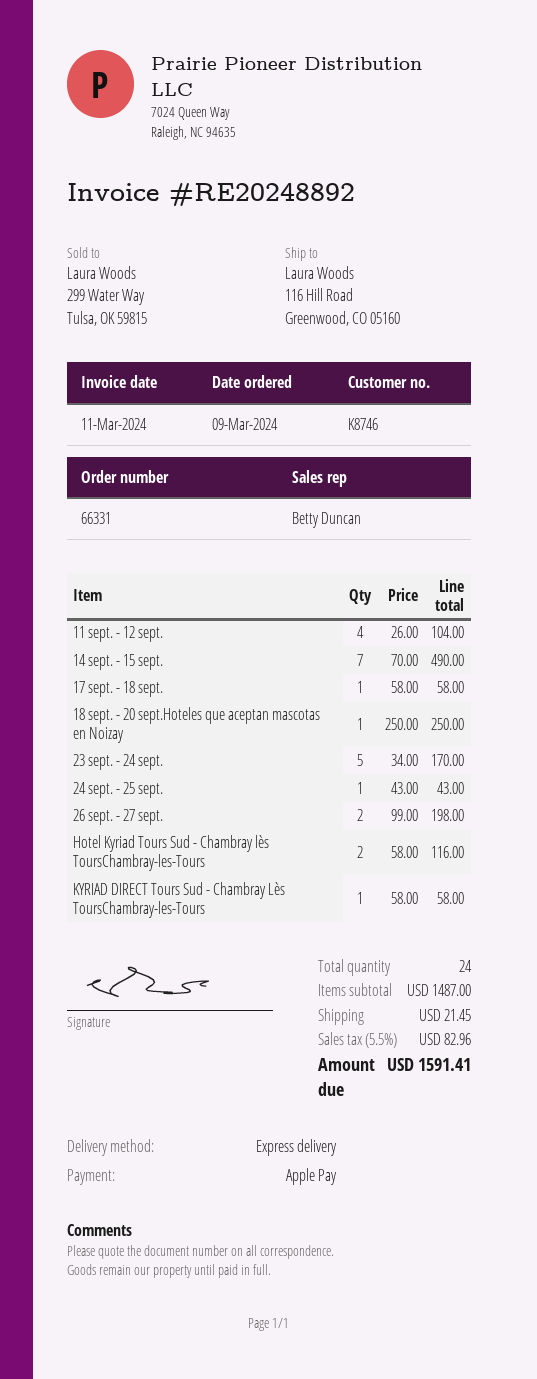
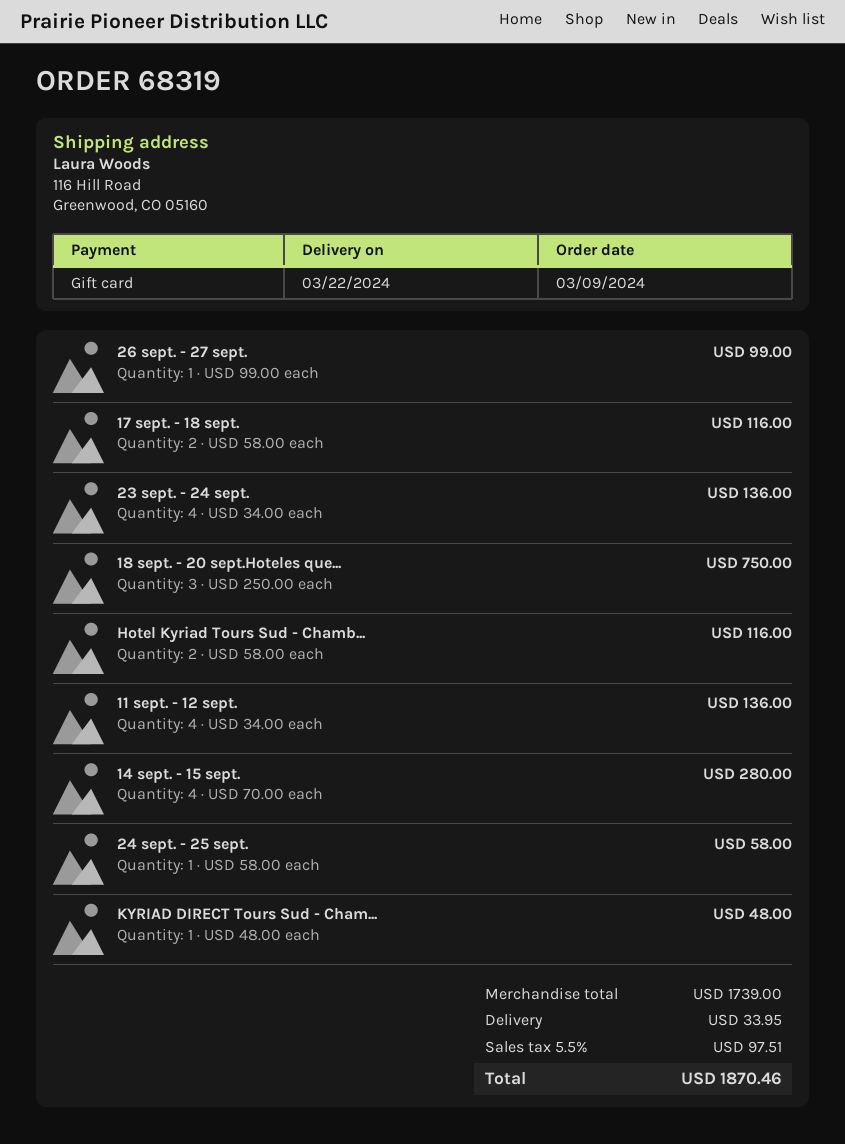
order number: 66331 -> 68319
payment method: Apple Pay -> gift card
11 sept. - 12 sept.: 4 x 26.00 = 104.00 -> 4 x 34.00 = 136.00
14 sept. - 15 sept.: 7 x 70.00 = 490.00 -> 4 x 70.00 = 280.00
17 sept. - 18 sept.: 1 x 58.00 = 58.00 -> 2 x 58.00 = 116.00
18 sept. - 20 sept.Hoteles que aceptan mascotas en Noizay: 1 x 250.00 = 250.00 -> 3 x 250.00 = 750.00
23 sept. - 24 sept.: 5 x 34.00 = 170.00 -> 4 x 34.00 = 136.00
24 sept. - 25 sept.: 1 x 43.00 = 43.00 -> 1 x 58.00 = 58.00
26 sept. - 27 sept.: 2 x 99.00 = 198.00 -> 1 x 99.00 = 99.00
KYRIAD DIRECT Tours Sud - Chambray Lès ToursChambray-les-Tours: 1 x 58.00 = 58.00 -> 1 x 48.00 = 48.00
subtotal: 1487.00 -> 1739.00
shipping: 21.45 -> 33.95
tax: 5.5% = 82.96 -> 5.5% = 97.51
total: 1591.41 -> 1870.46

